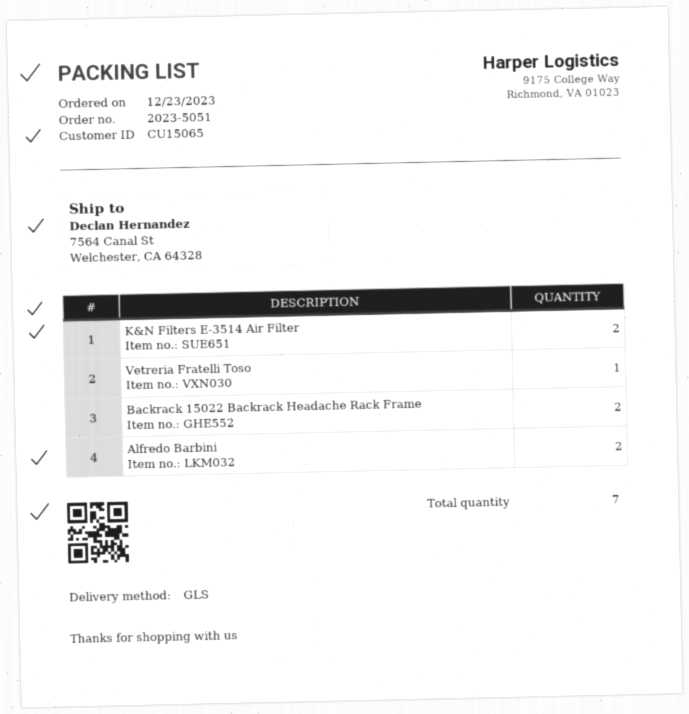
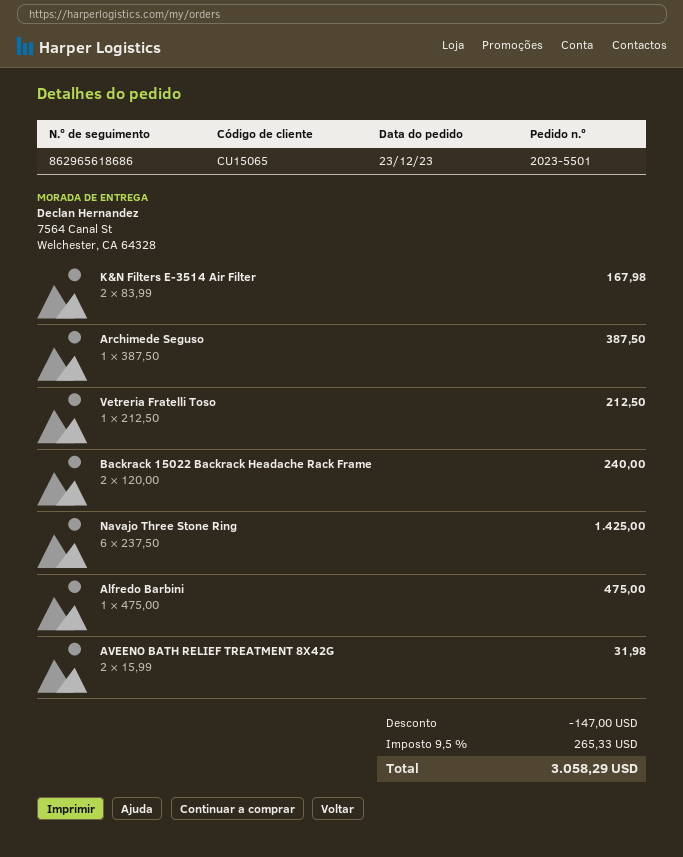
order number: 2023-5051 -> 2023-5501
Alfredo Barbini: 2 -> 1
Archimede Seguso: none -> 1
Navajo Three Stone Ring: none -> 6
AVEENO BATH RELIEF TREATMENT 8X42G: none -> 2

